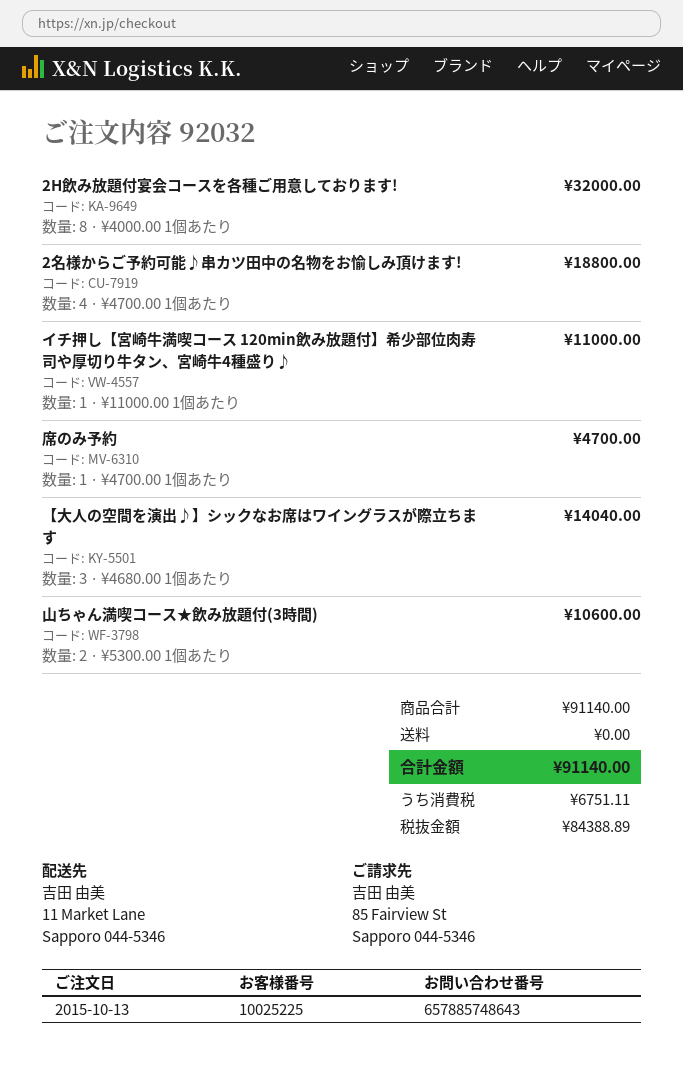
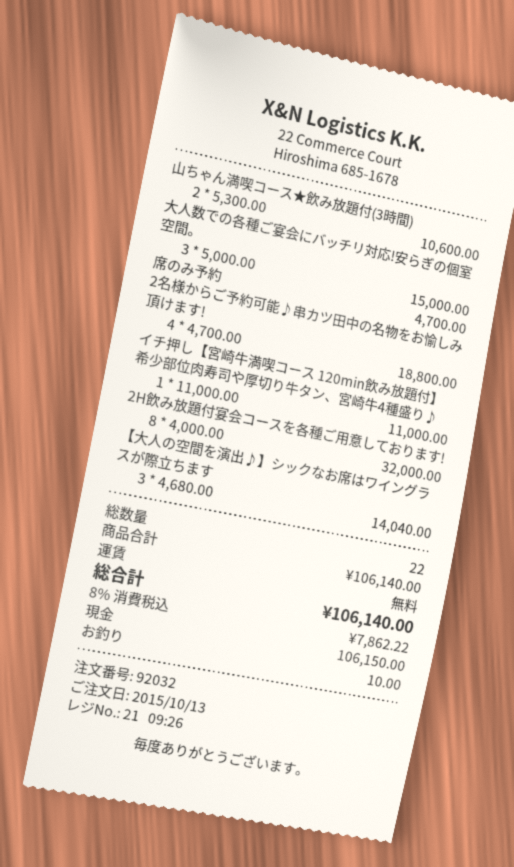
大人数での各種ご宴会にバッチリ対応!安らぎの個室空間。: none -> 3 x 5000.00 = 15000.00
subtotal: 91140.00 -> 106140.00
tax: 6751.11 -> 7862.22
total: 91140.00 -> 106140.00

